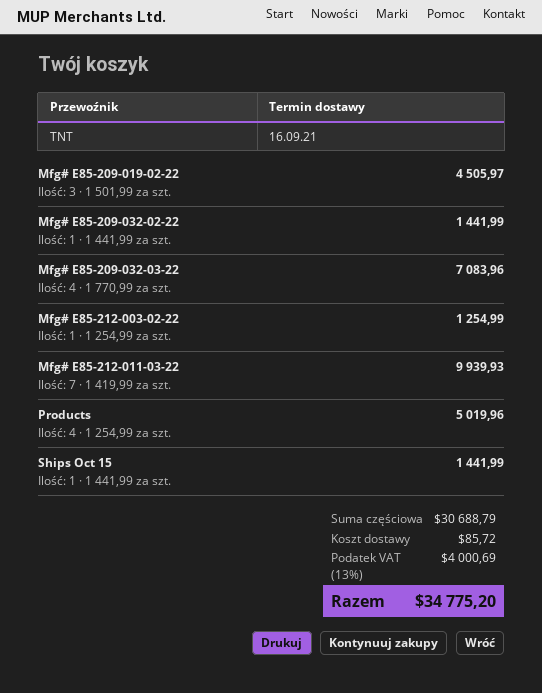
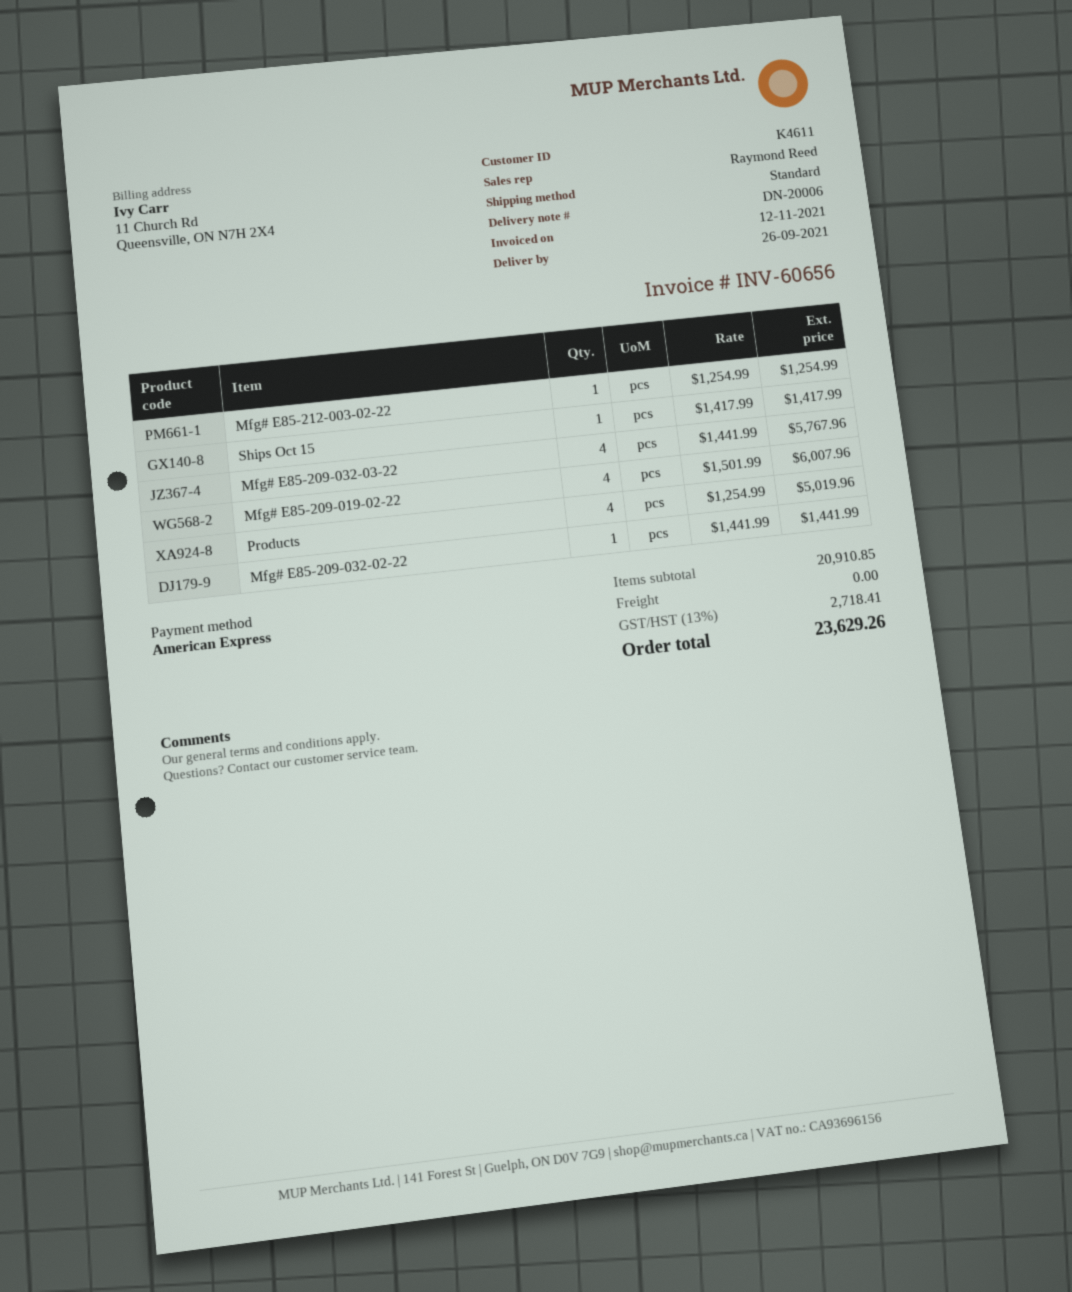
delivery date: 2021-09-16 -> 2021-09-26
shipping method: TNT -> standard
Mfg# E85-209-019-02-22: 3 x 1501.99 = 4505.97 -> 4 x 1501.99 = 6007.96
Mfg# E85-209-032-03-22: 4 x 1770.99 = 7083.96 -> 4 x 1441.99 = 5767.96
Mfg# E85-212-011-03-22: 7 x 1419.99 = 9939.93 -> none
Ships Oct 15: 1 x 1441.99 = 1441.99 -> 1 x 1417.99 = 1417.99
subtotal: 30688.79 -> 20910.85
shipping: 85.72 -> 0.00
tax: 13% = 4000.69 -> 13% = 2718.41
total: 34775.20 -> 23629.26

